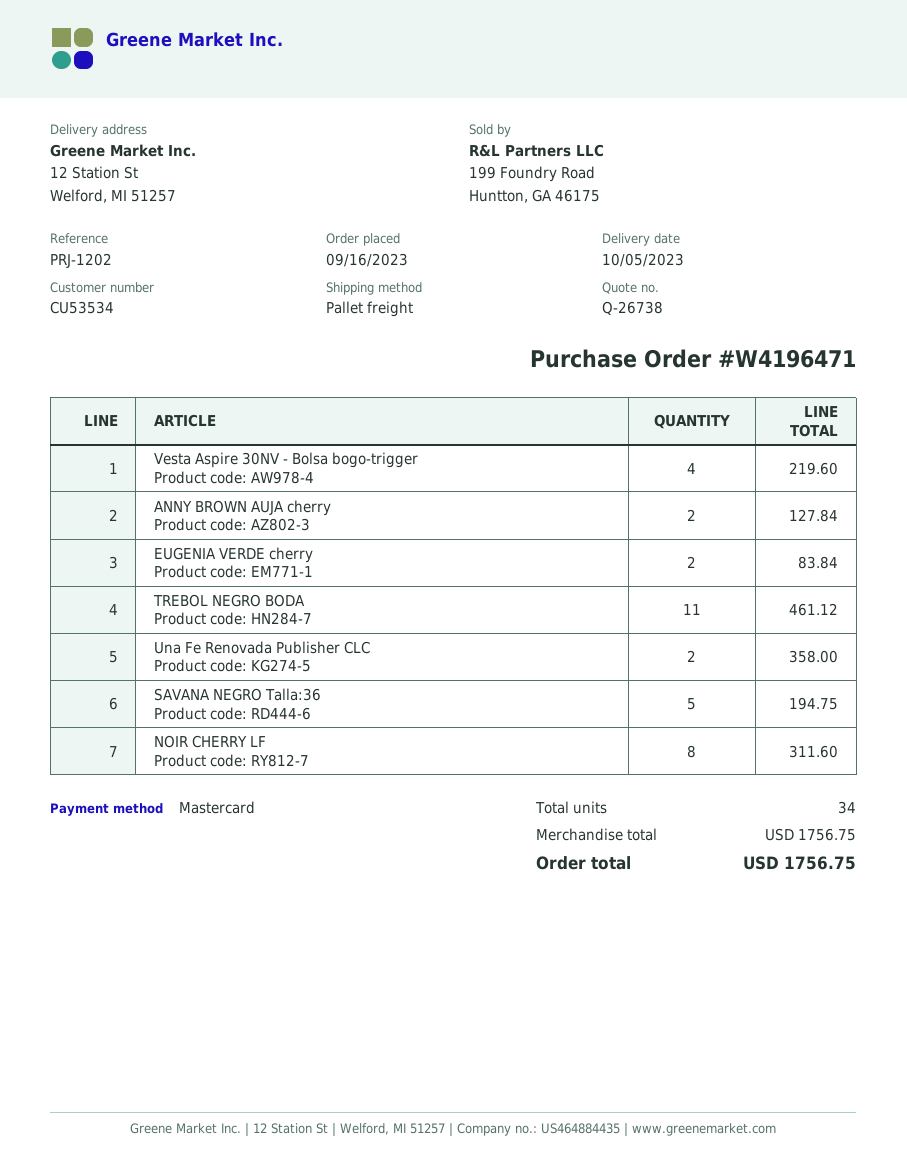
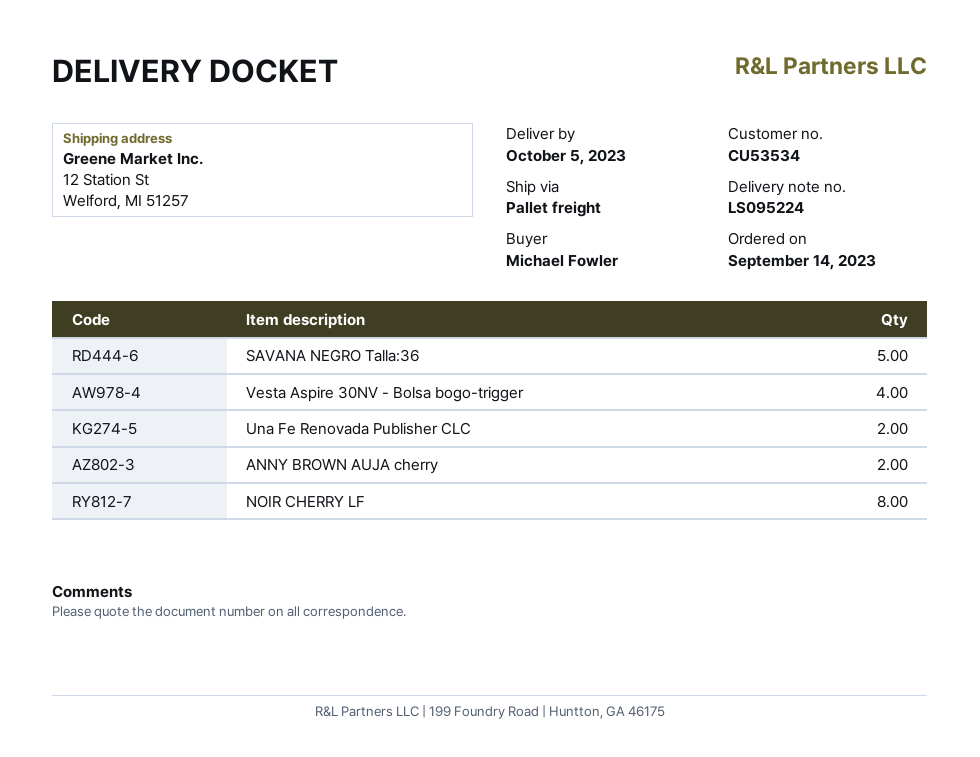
order date: 2023-09-16 -> 2023-09-14
EUGENIA VERDE cherry: 2 -> none
TREBOL NEGRO BODA: 11 -> none

